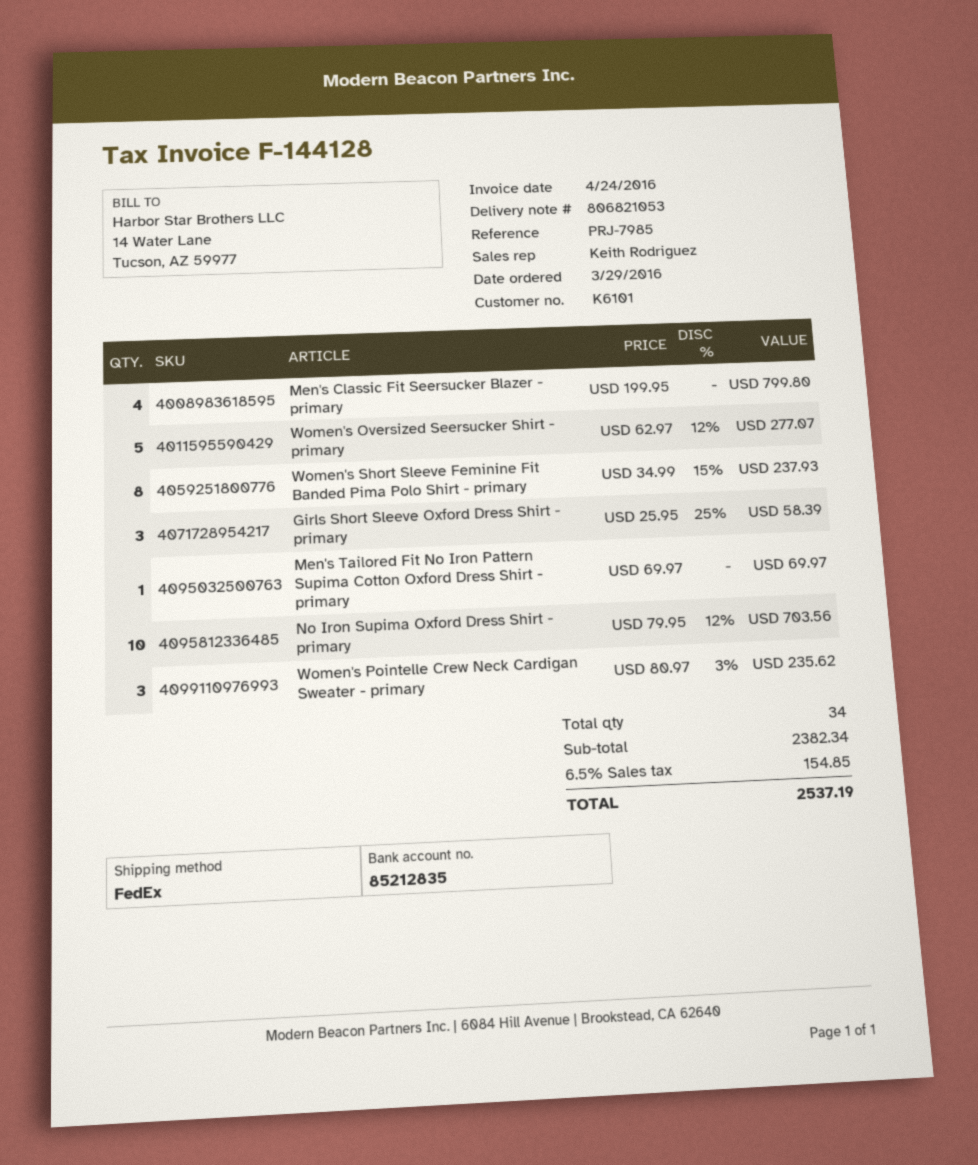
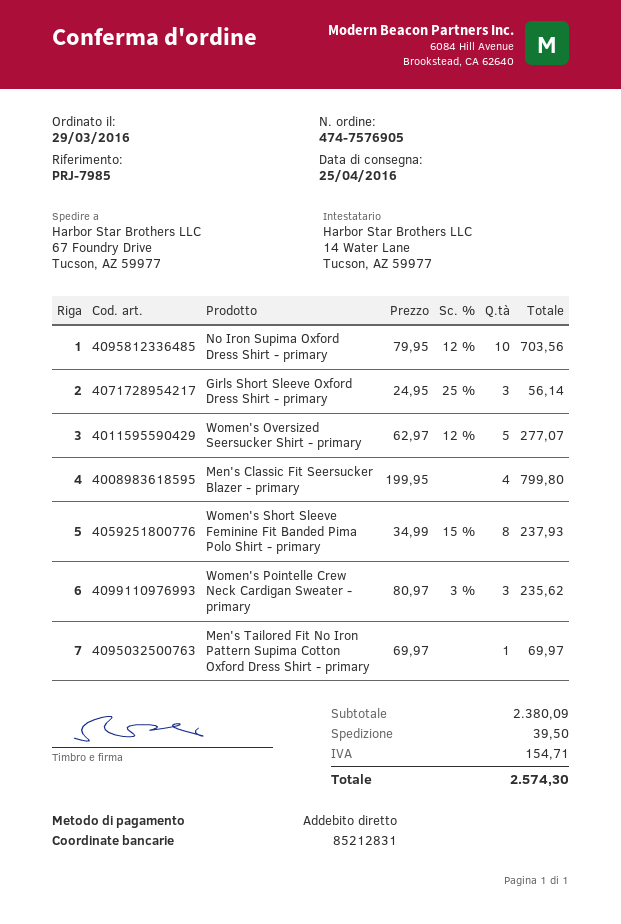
bank account: 85212835 -> 85212831
Girls Short Sleeve Oxford Dress Shirt - primary: 3 x 25.95 - 25% = 58.39 -> 3 x 24.95 - 25% = 56.14
subtotal: 2382.34 -> 2380.09
shipping: none -> 39.50
tax: 154.85 -> 154.71
total: 2537.19 -> 2574.30

